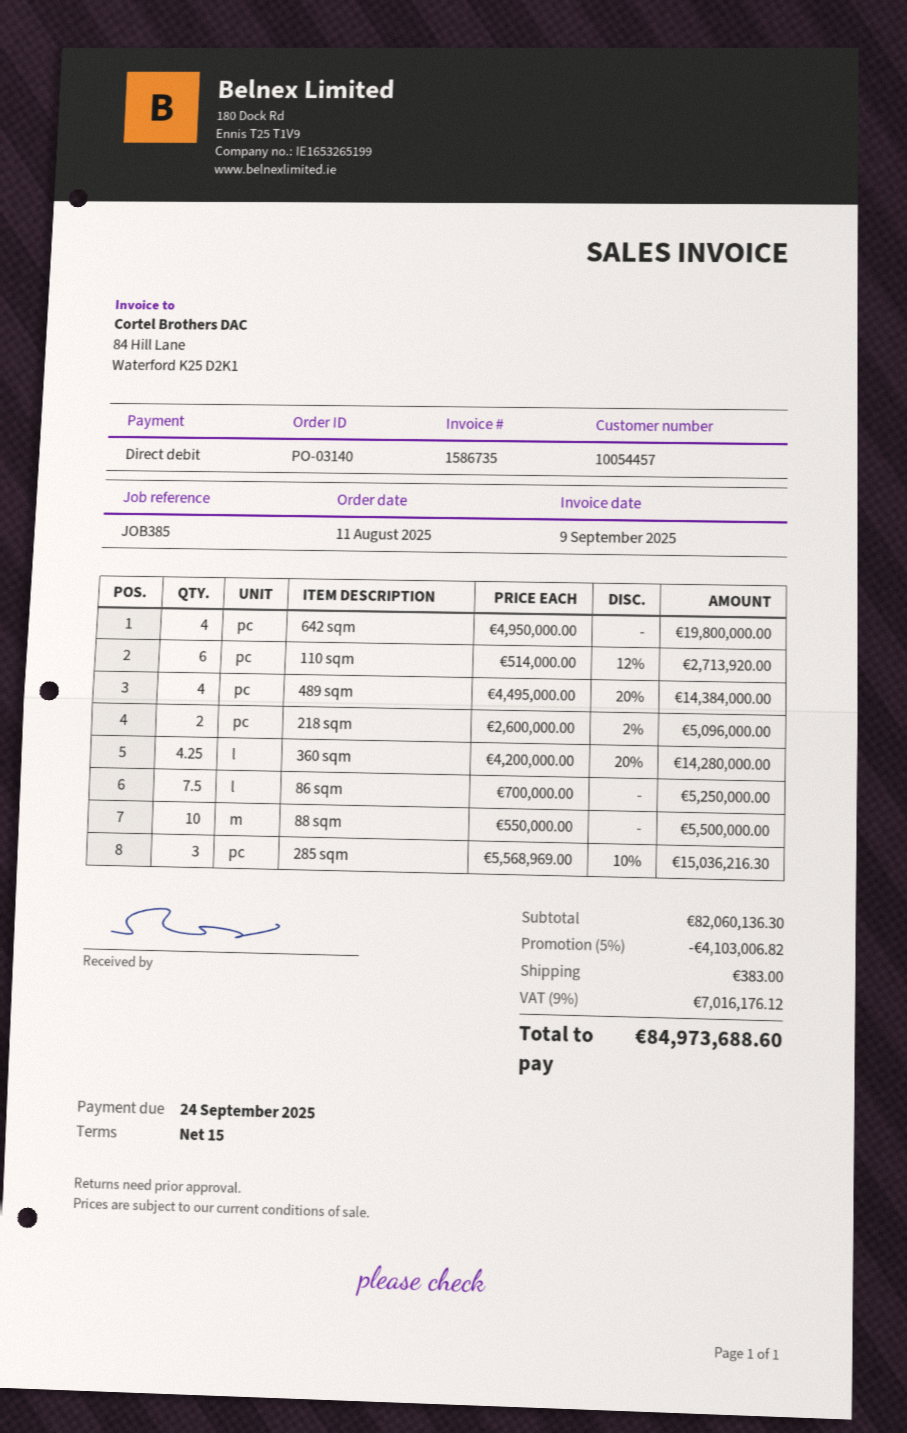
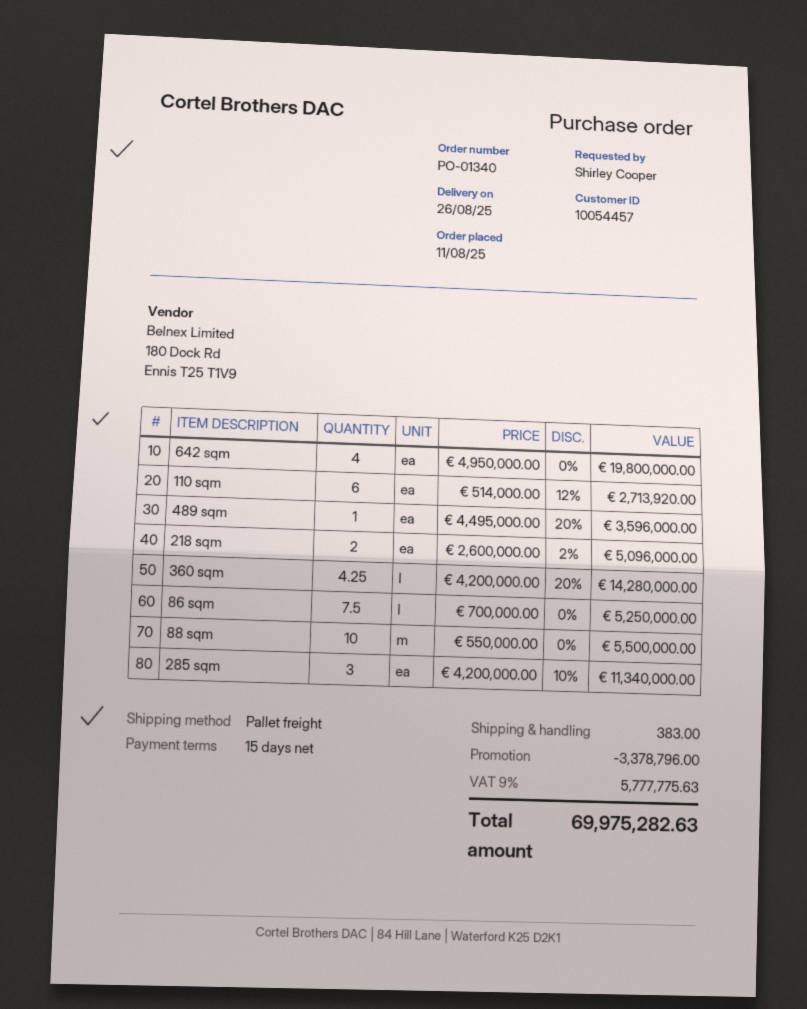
order number: PO-03140 -> PO-01340
489 sqm: 4 x 4495000.00 - 20% = 14384000.00 -> 1 x 4495000.00 - 20% = 3596000.00
285 sqm: 3 x 5568969.00 - 10% = 15036216.30 -> 3 x 4200000.00 - 10% = 11340000.00
discount: 4103006.82 -> 3378796.00
tax: 9% = 7016176.12 -> 9% = 5777775.63
total: 84973688.60 -> 69975282.63

